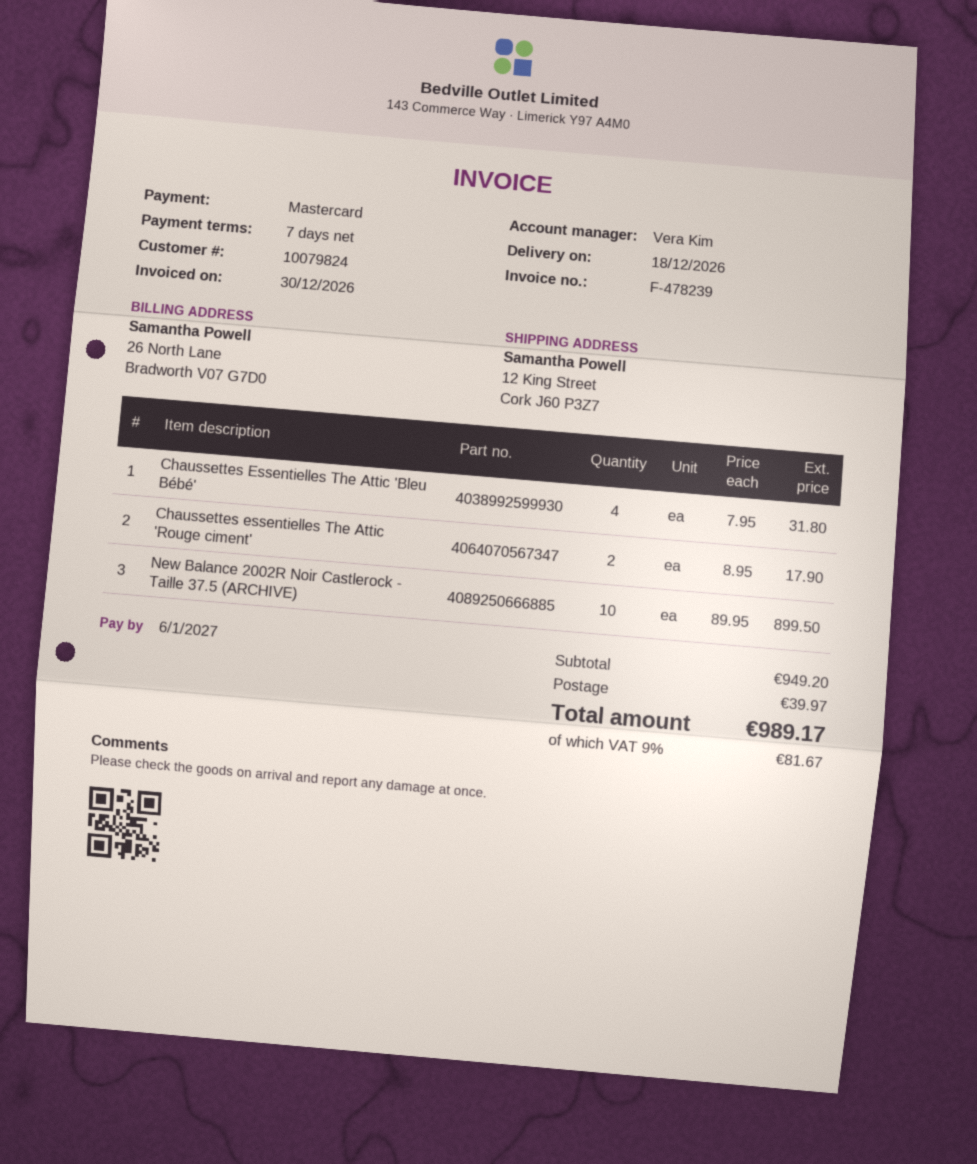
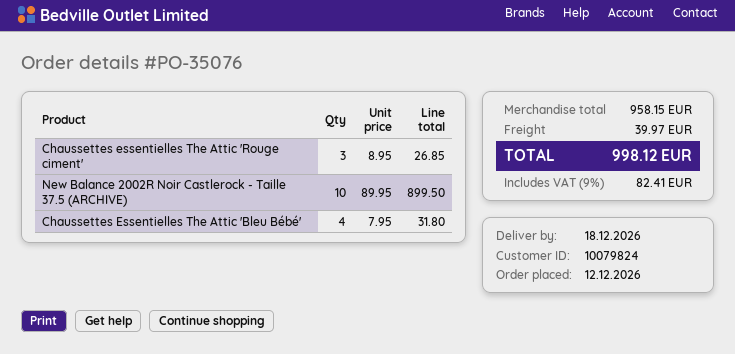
Chaussettes essentielles The Attic 'Rouge ciment': 2 x 8.95 = 17.90 -> 3 x 8.95 = 26.85
subtotal: 949.20 -> 958.15
tax: 9% = 81.67 -> 9% = 82.41
total: 989.17 -> 998.12

